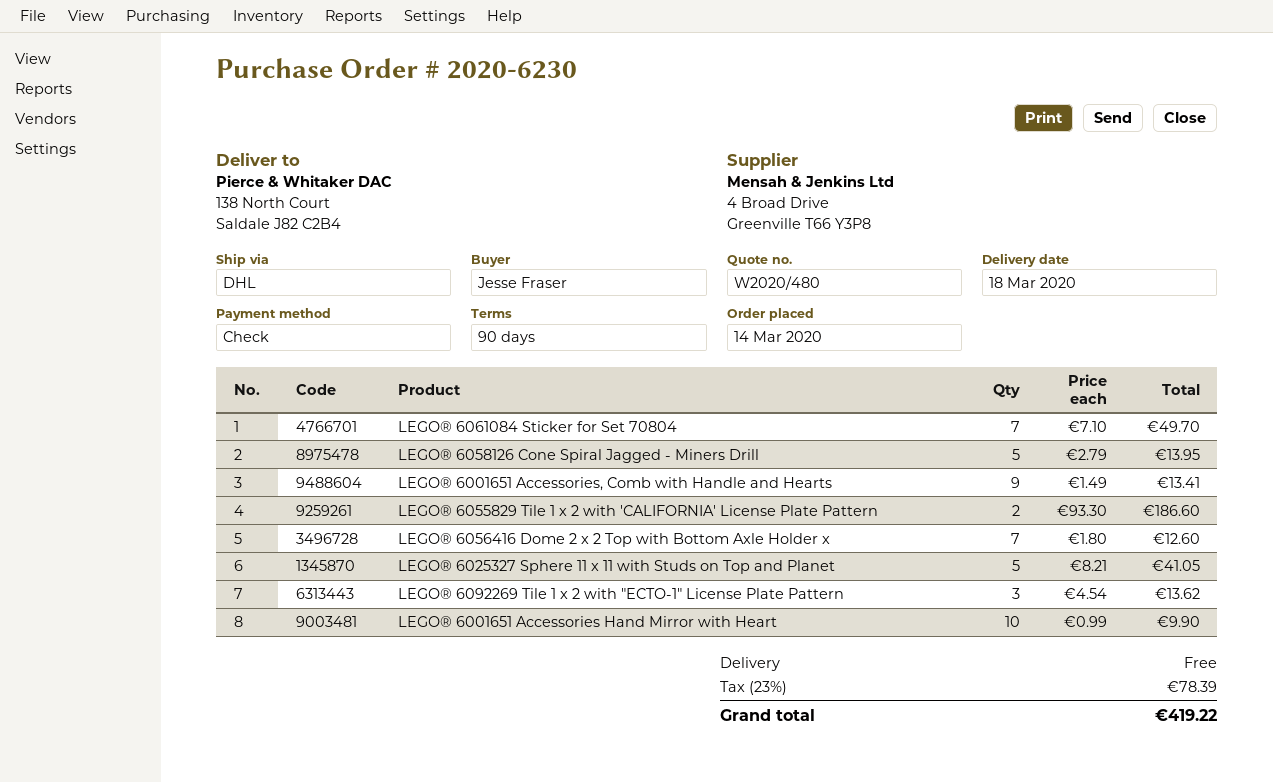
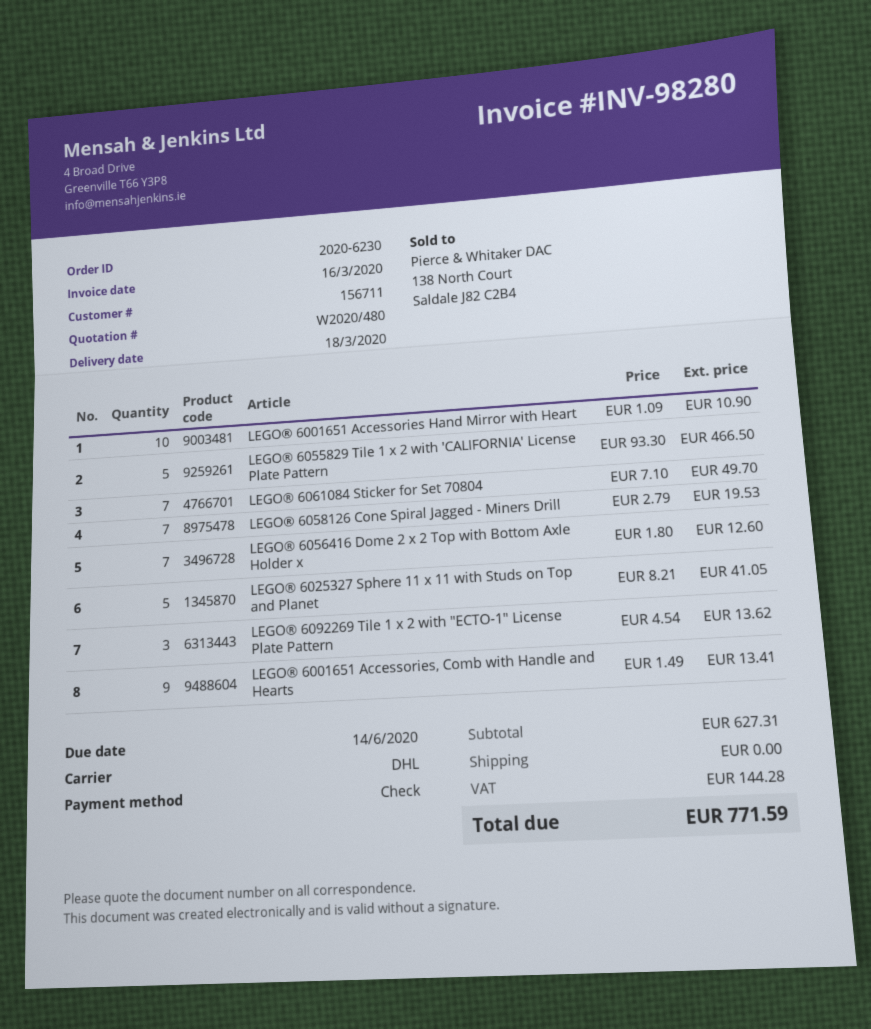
LEGO® 6058126 Cone Spiral Jagged - Miners Drill: 5 x 2.79 = 13.95 -> 7 x 2.79 = 19.53
LEGO® 6055829 Tile 1 x 2 with 'CALIFORNIA' License Plate Pattern: 2 x 93.30 = 186.60 -> 5 x 93.30 = 466.50
LEGO® 6001651 Accessories Hand Mirror with Heart: 10 x 0.99 = 9.90 -> 10 x 1.09 = 10.90
tax: 78.39 -> 144.28
total: 419.22 -> 771.59

